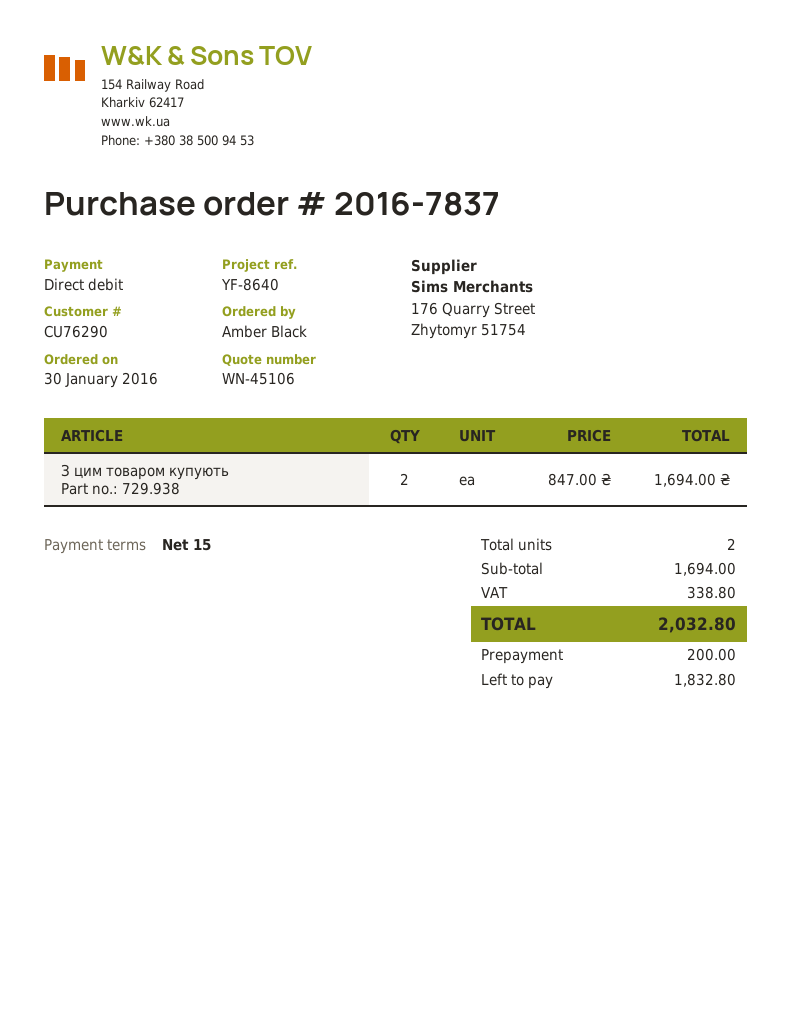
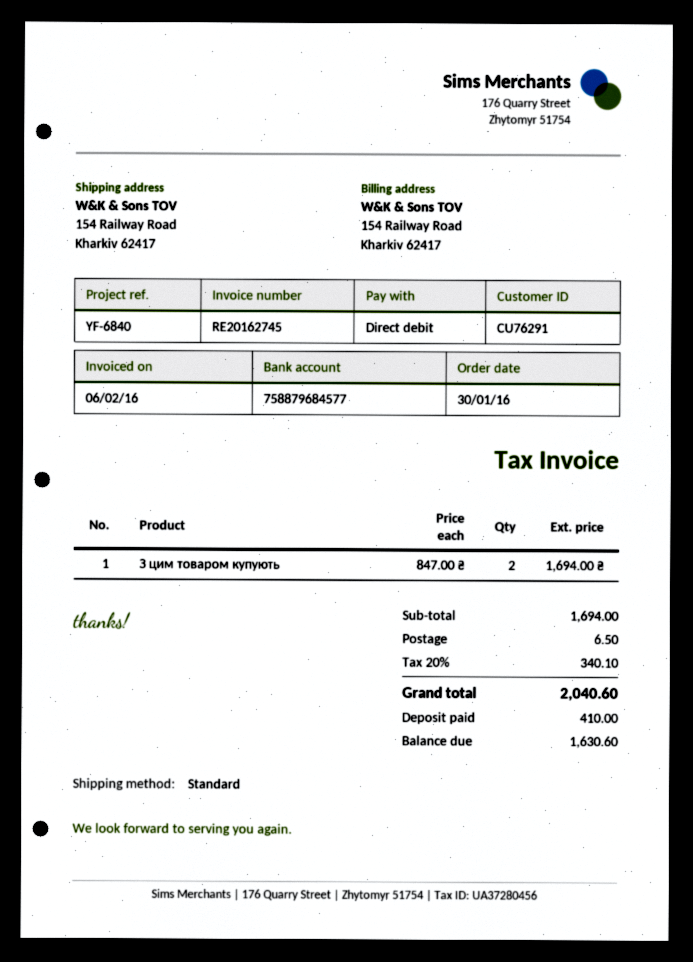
customer number: CU76290 -> CU76291
reference: YF-8640 -> YF-6840
shipping: none -> 6.50
tax: 338.80 -> 340.10
total: 2032.80 -> 2040.60
deposit: 200.00 -> 410.00
balance: 1832.80 -> 1630.60

